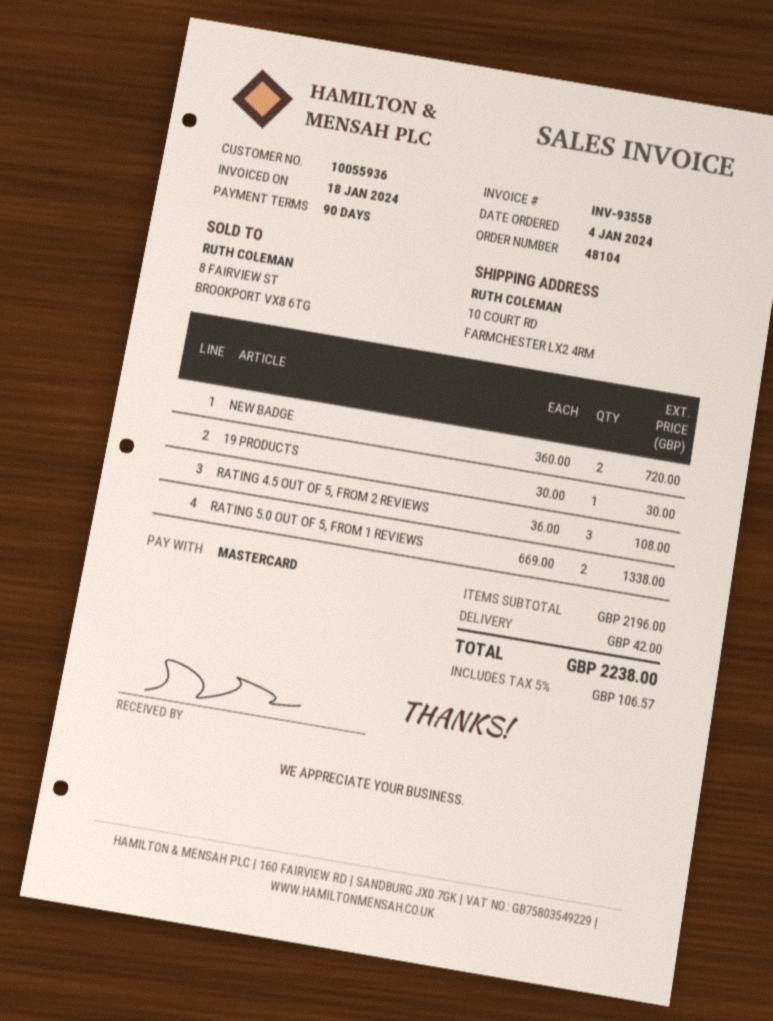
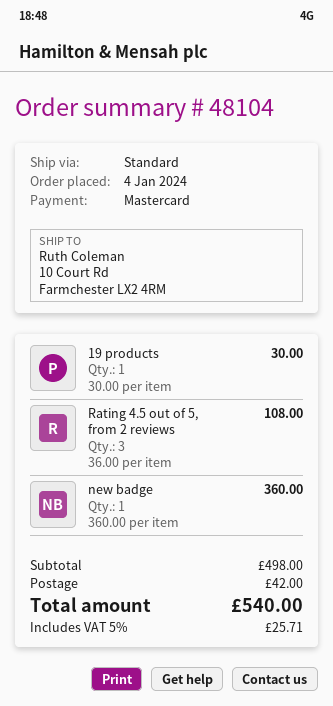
NEW BADGE: 2 x 360.00 = 720.00 -> 1 x 360.00 = 360.00
RATING 5.0 OUT OF 5, FROM 1 REVIEWS: 2 x 669.00 = 1338.00 -> none
subtotal: 2196.00 -> 498.00
tax: 5% = 106.57 -> 5% = 25.71
total: 2238.00 -> 540.00

